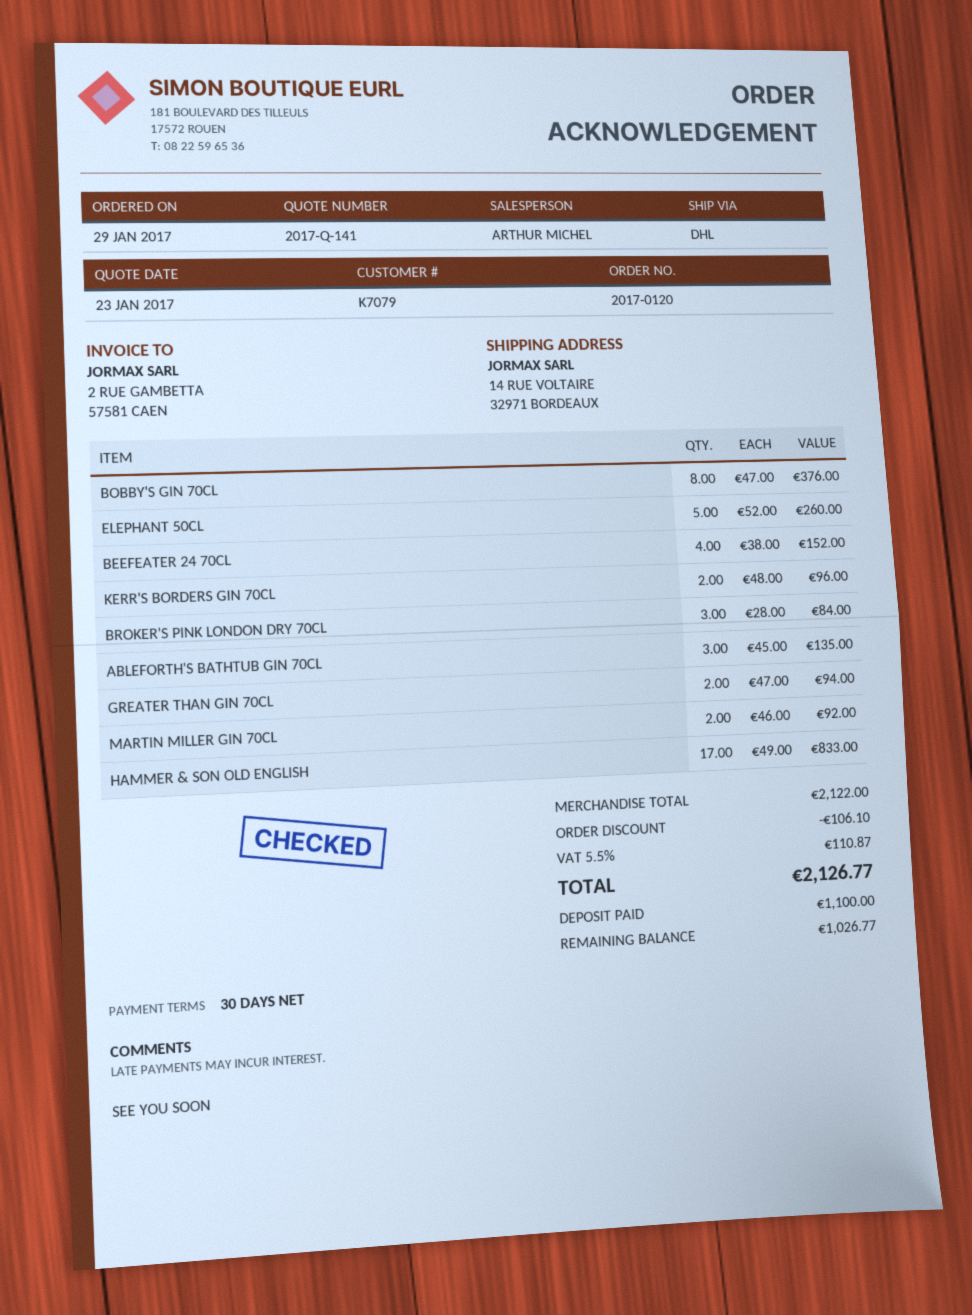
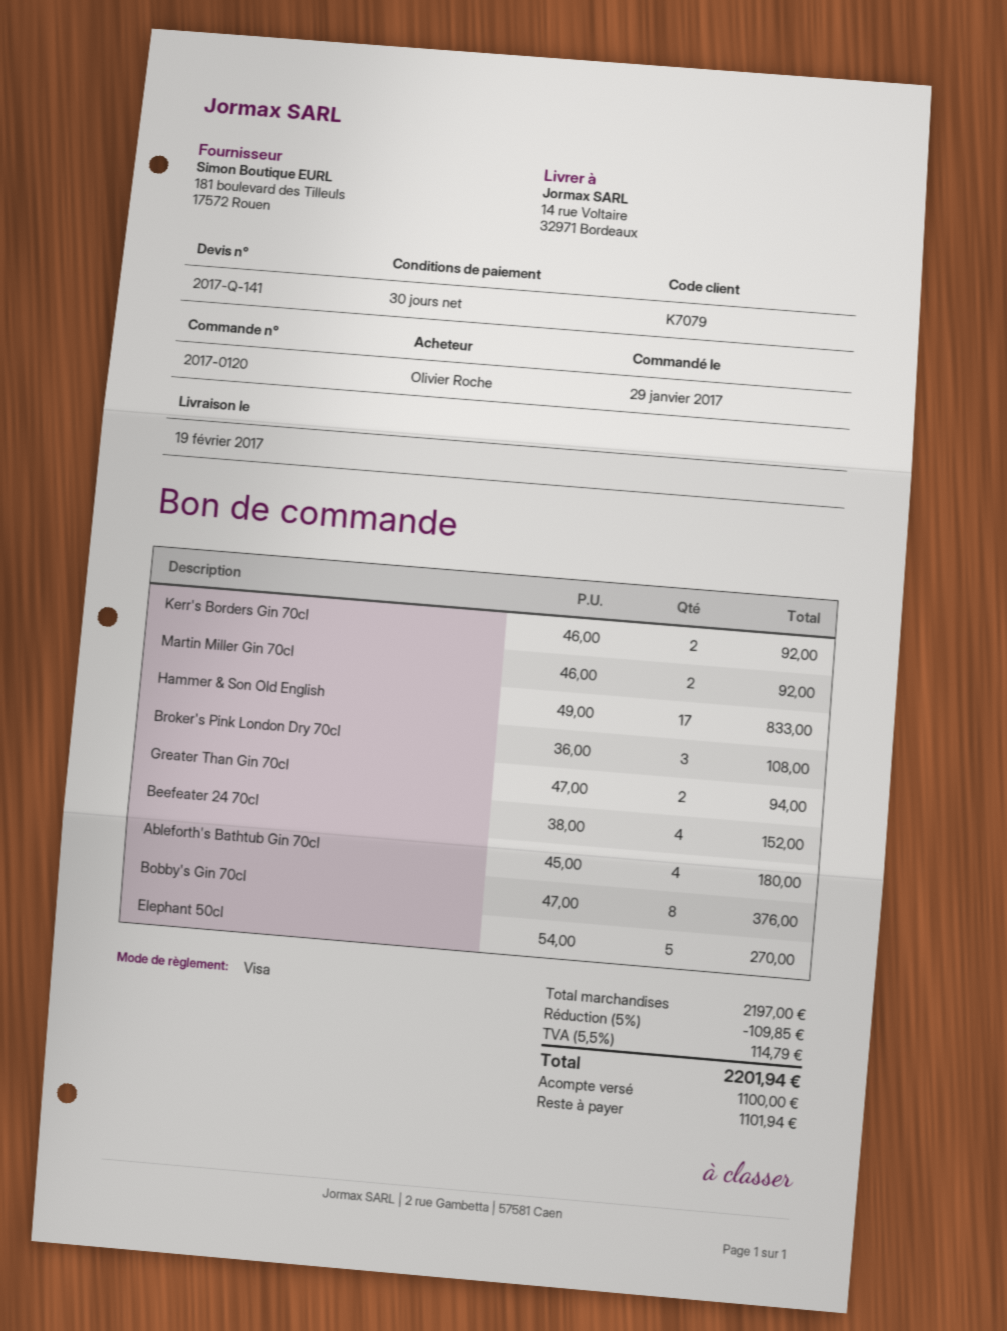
ELEPHANT 50CL: 5 x 52.00 = 260.00 -> 5 x 54.00 = 270.00
KERR'S BORDERS GIN 70CL: 2 x 48.00 = 96.00 -> 2 x 46.00 = 92.00
BROKER'S PINK LONDON DRY 70CL: 3 x 28.00 = 84.00 -> 3 x 36.00 = 108.00
ABLEFORTH'S BATHTUB GIN 70CL: 3 x 45.00 = 135.00 -> 4 x 45.00 = 180.00
subtotal: 2122.00 -> 2197.00
discount: 106.10 -> 109.85
tax: 5.5% = 110.87 -> 5.5% = 114.79
total: 2126.77 -> 2201.94
balance: 1026.77 -> 1101.94

